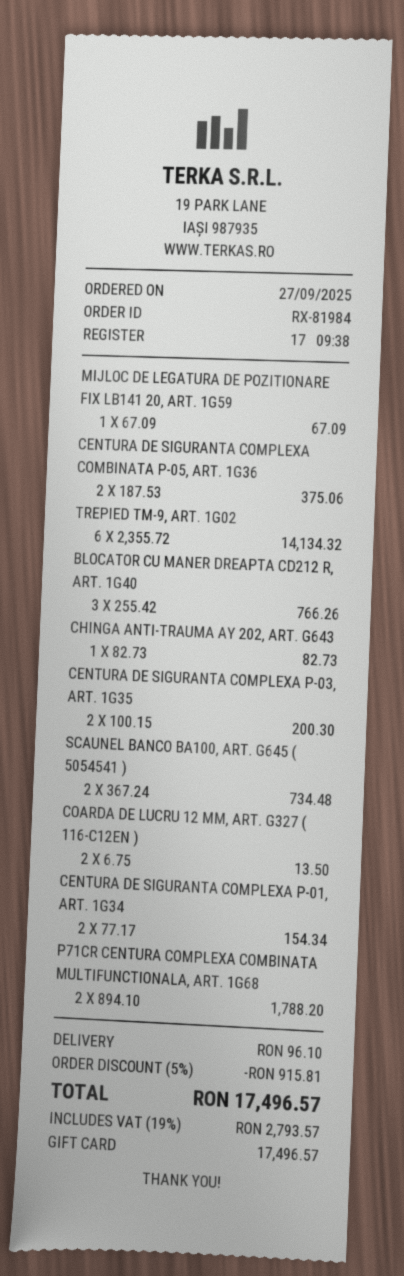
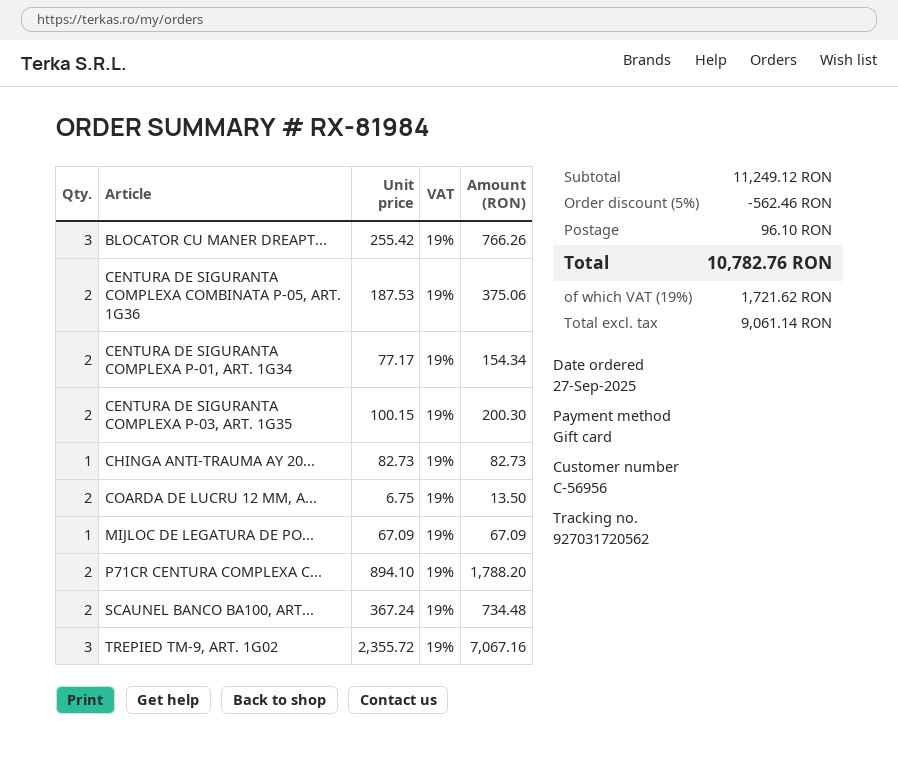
TREPIED TM-9, ART. 1G02: 6 x 2355.72 = 14134.32 -> 3 x 2355.72 = 7067.16
discount: 5% = 915.81 -> 5% = 562.46
tax: 19% = 2793.57 -> 19% = 1721.62
total: 17496.57 -> 10782.76

